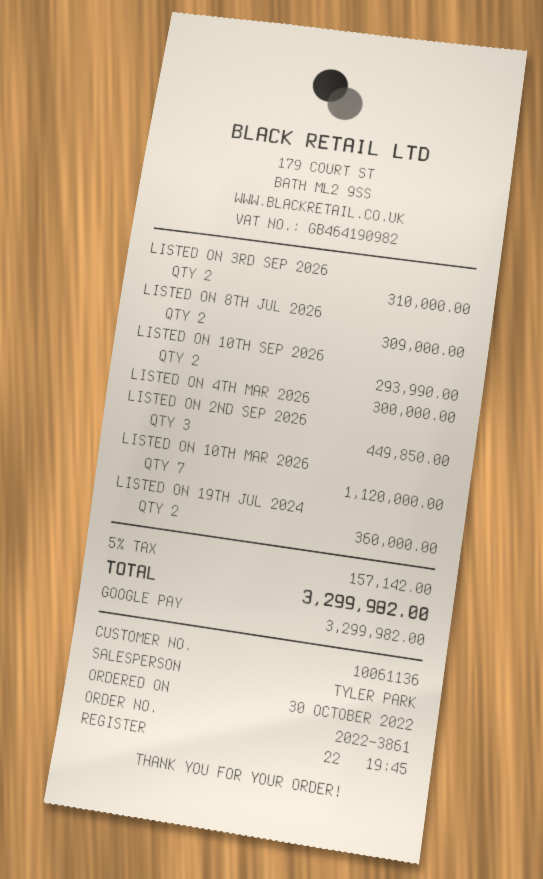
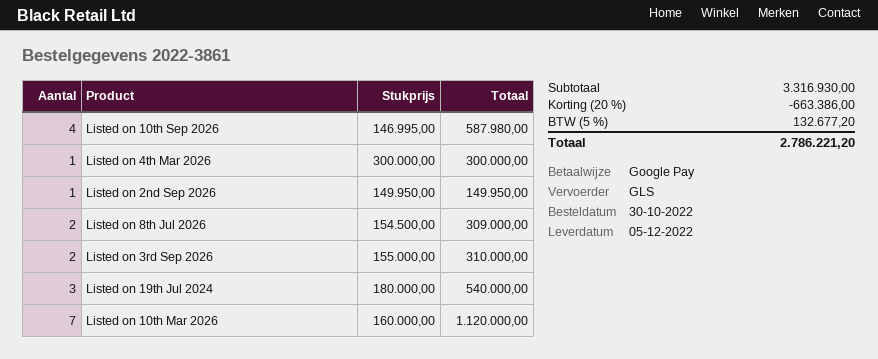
LISTED ON 10TH SEP 2026: 2 for 293990.00 -> 4 for 587980.00
LISTED ON 2ND SEP 2026: 3 for 449850.00 -> 1 for 149950.00
LISTED ON 19TH JUL 2024: 2 for 360000.00 -> 3 for 540000.00
discount: none -> 20% = 663386.00
tax: 5% = 157142.00 -> 5% = 132677.20
total: 3299982.00 -> 2786221.20

